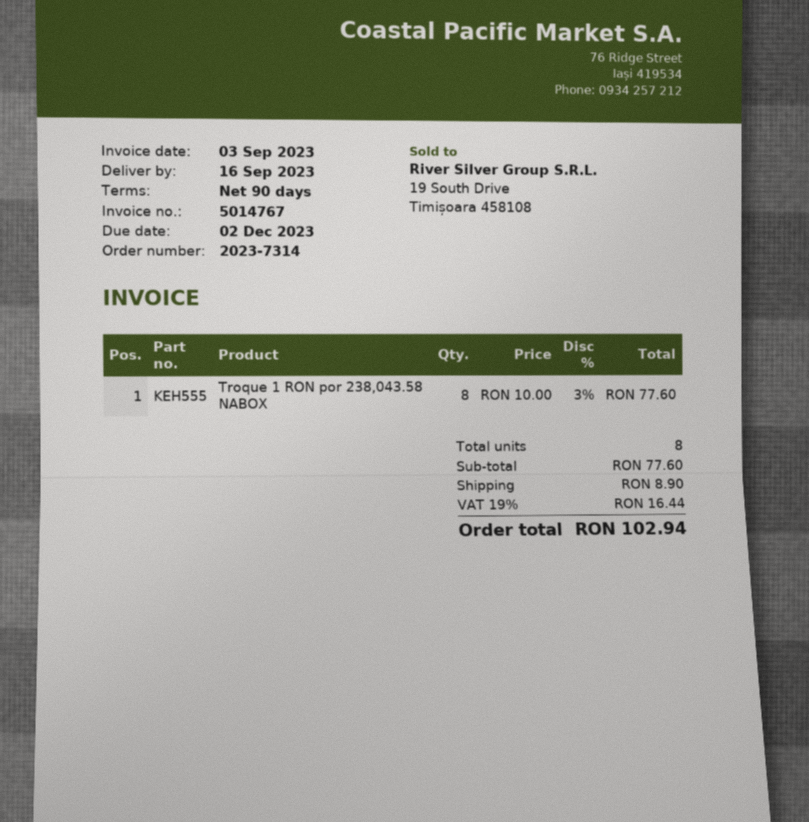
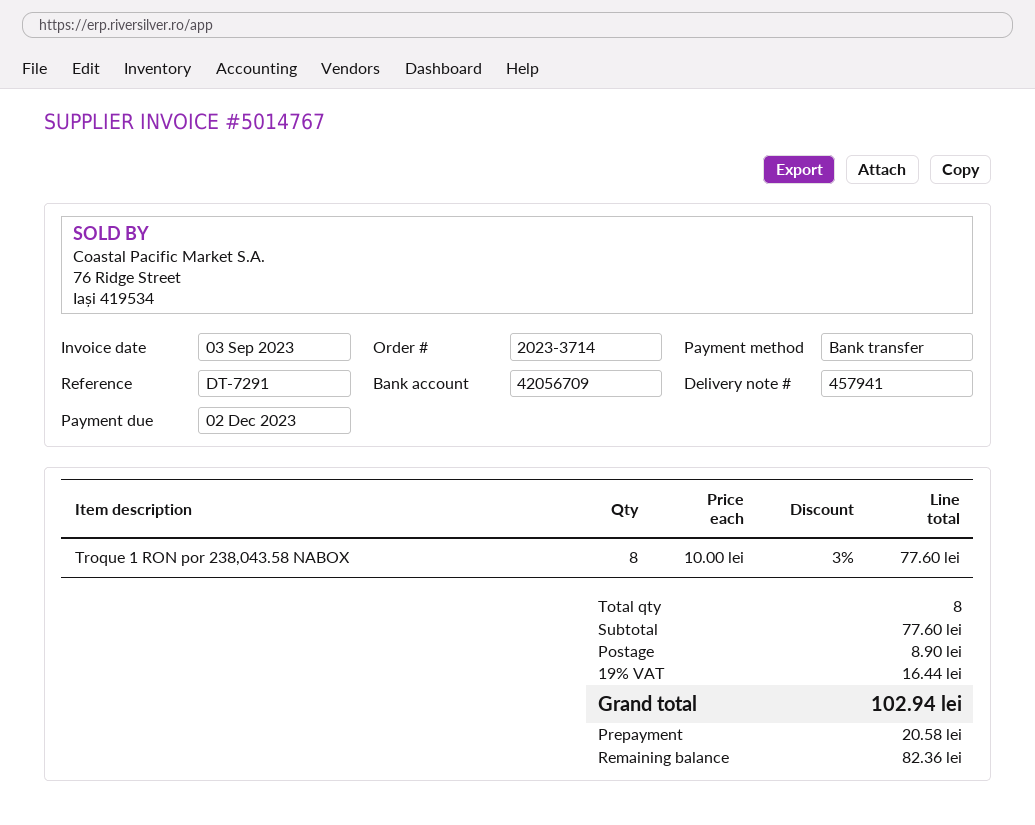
order number: 2023-7314 -> 2023-3714

